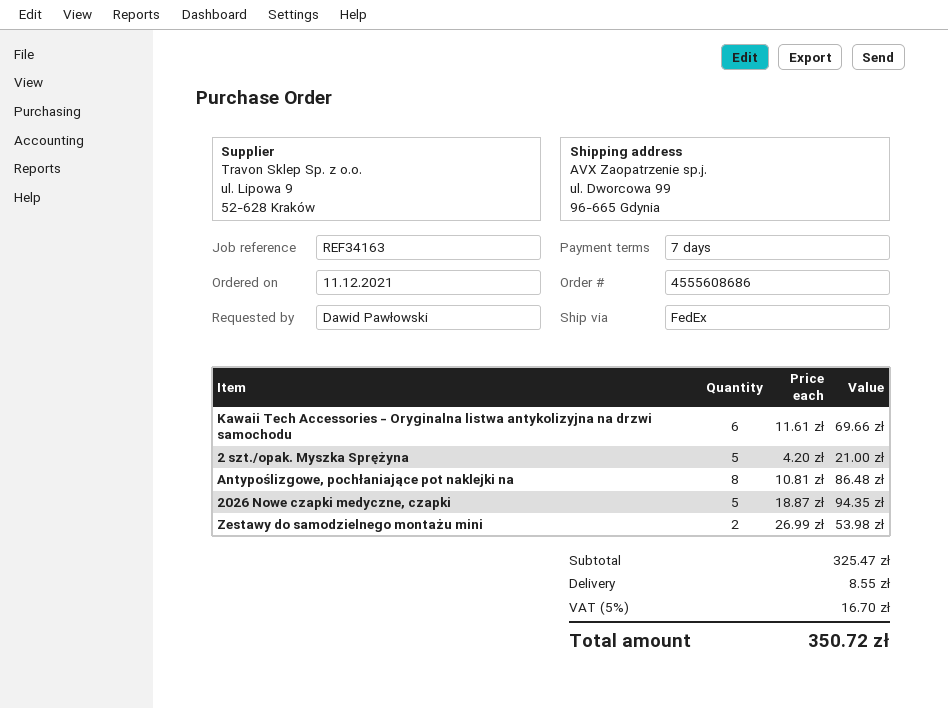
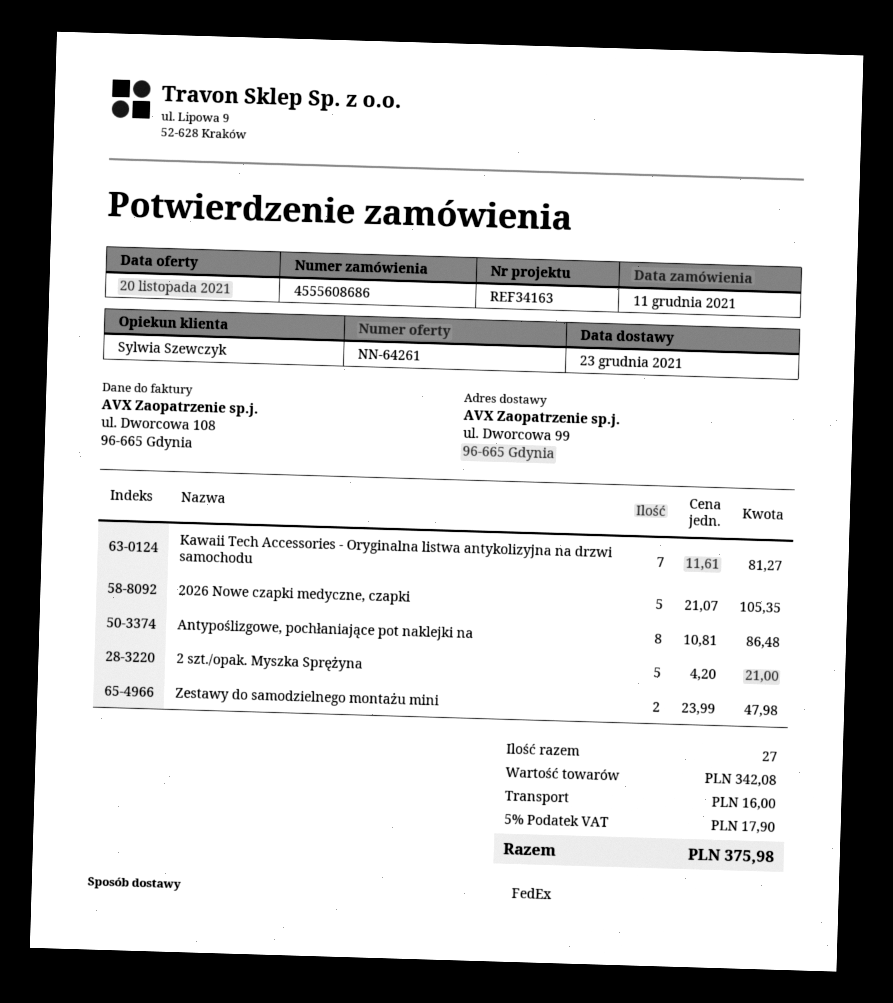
Kawaii Tech Accessories - Oryginalna listwa antykolizyjna na drzwi samochodu: 6 x 11.61 = 69.66 -> 7 x 11.61 = 81.27
2026 Nowe czapki medyczne, czapki: 5 x 18.87 = 94.35 -> 5 x 21.07 = 105.35
Zestawy do samodzielnego montażu mini: 2 x 26.99 = 53.98 -> 2 x 23.99 = 47.98
subtotal: 325.47 -> 342.08
shipping: 8.55 -> 16.00
tax: 5% = 16.70 -> 5% = 17.90
total: 350.72 -> 375.98

